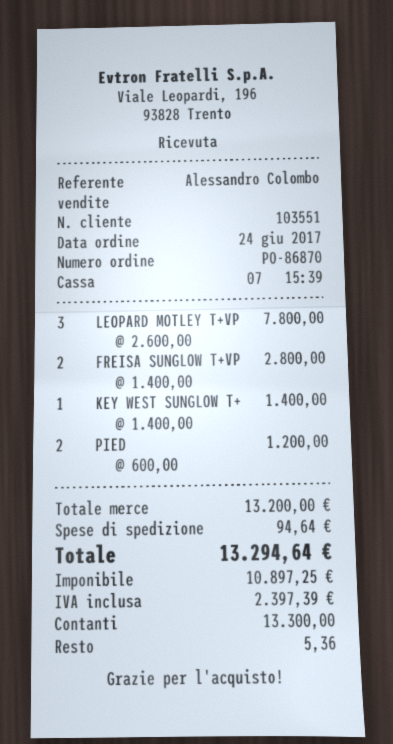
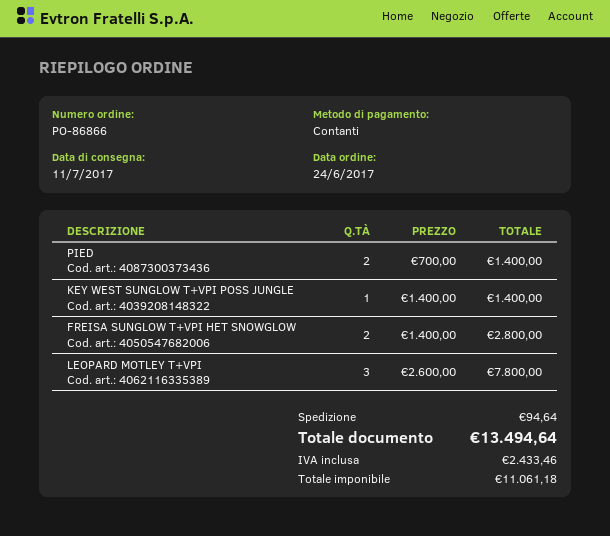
order number: PO-86870 -> PO-86866
PIED: 2 x 600.00 = 1200.00 -> 2 x 700.00 = 1400.00
net: 10897.25 -> 11061.18
tax: 2397.39 -> 2433.46
total: 13294.64 -> 13494.64

